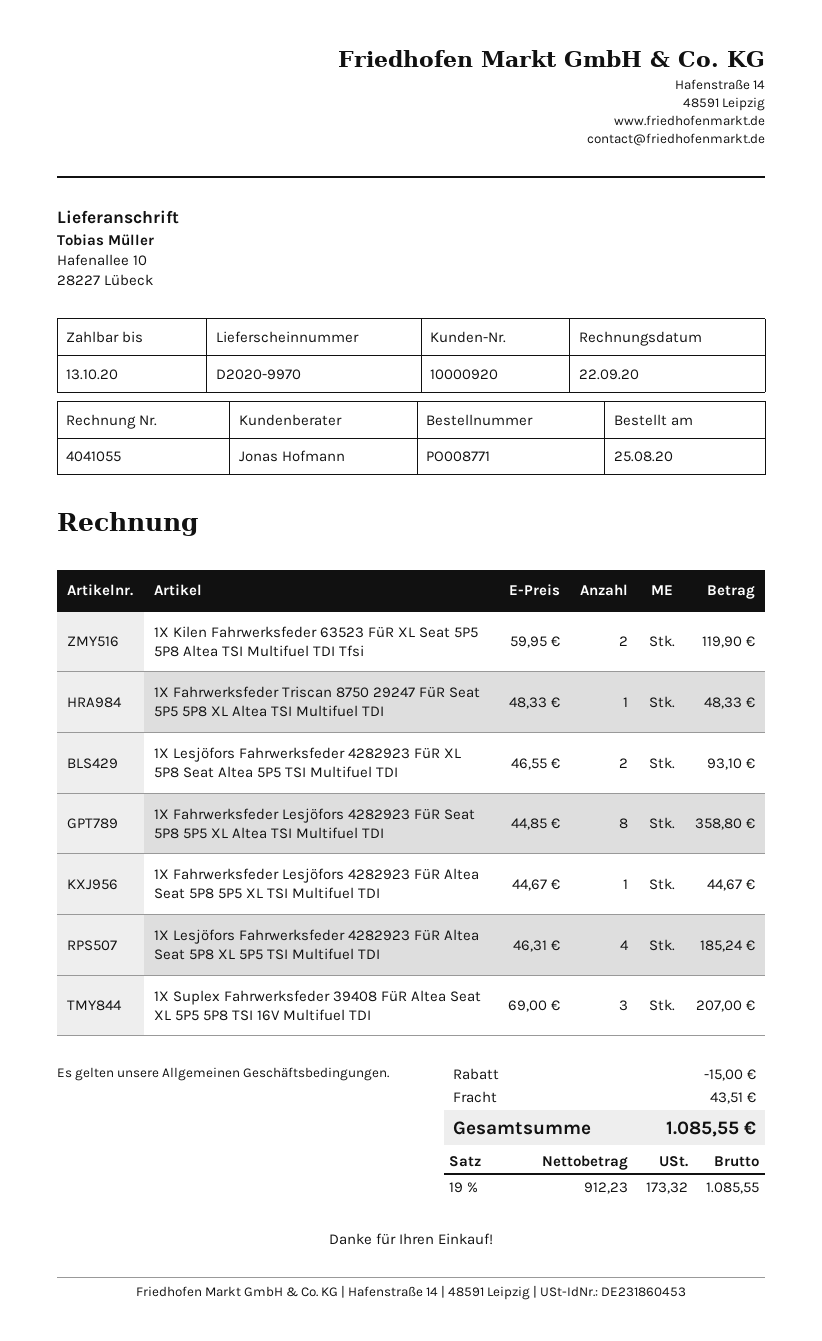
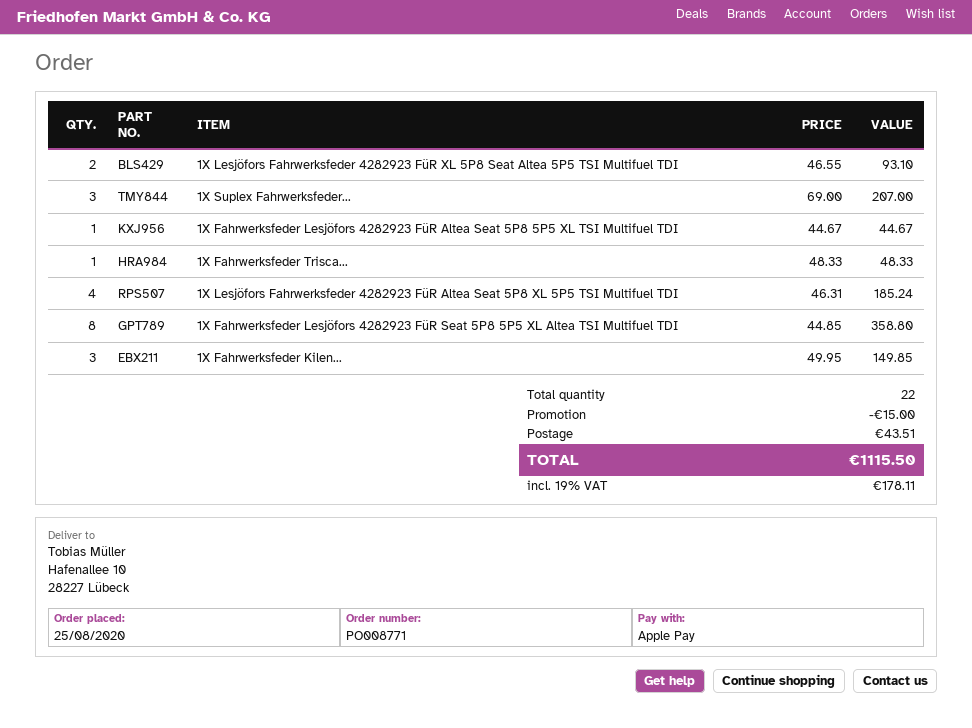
1X Kilen Fahrwerksfeder 63523 FüR XL Seat 5P5 5P8 Altea TSI Multifuel TDI Tfsi: 2 x 59.95 = 119.90 -> none
1X Fahrwerksfeder Kilen...: none -> 3 x 49.95 = 149.85
tax: 19% = 173.32 -> 19% = 178.11
total: 1085.55 -> 1115.50

